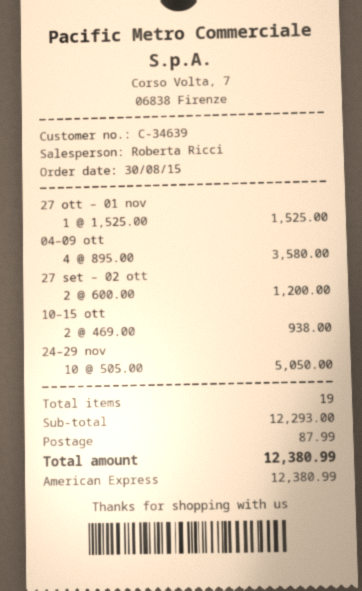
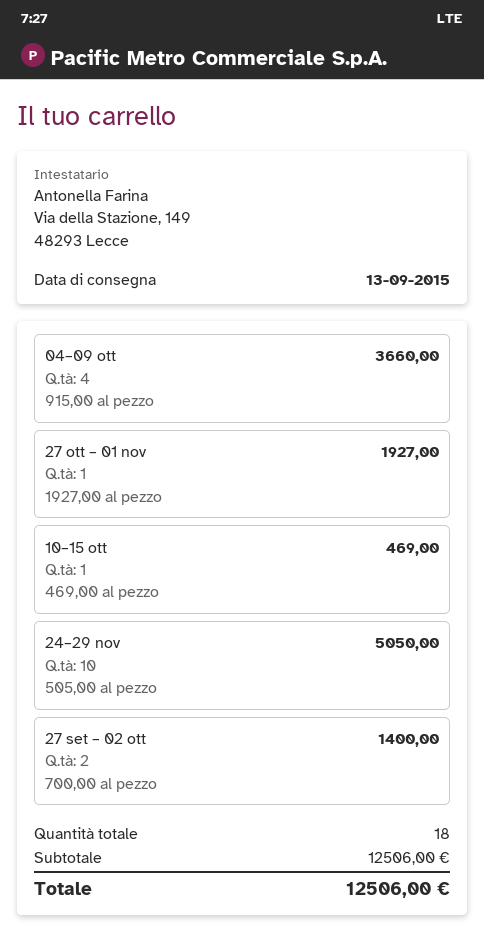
27 ott – 01 nov: 1 x 1525.00 = 1525.00 -> 1 x 1927.00 = 1927.00
04–09 ott: 4 x 895.00 = 3580.00 -> 4 x 915.00 = 3660.00
27 set – 02 ott: 2 x 600.00 = 1200.00 -> 2 x 700.00 = 1400.00
10–15 ott: 2 x 469.00 = 938.00 -> 1 x 469.00 = 469.00
total quantity: 19 -> 18
subtotal: 12293.00 -> 12506.00
shipping: 87.99 -> none
total: 12380.99 -> 12506.00

